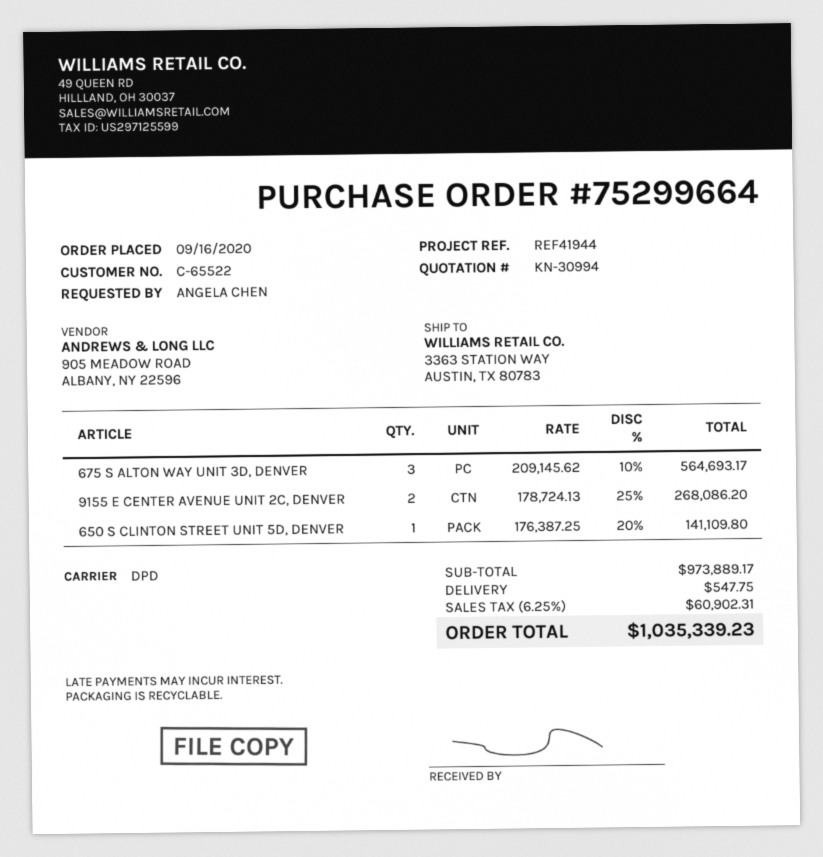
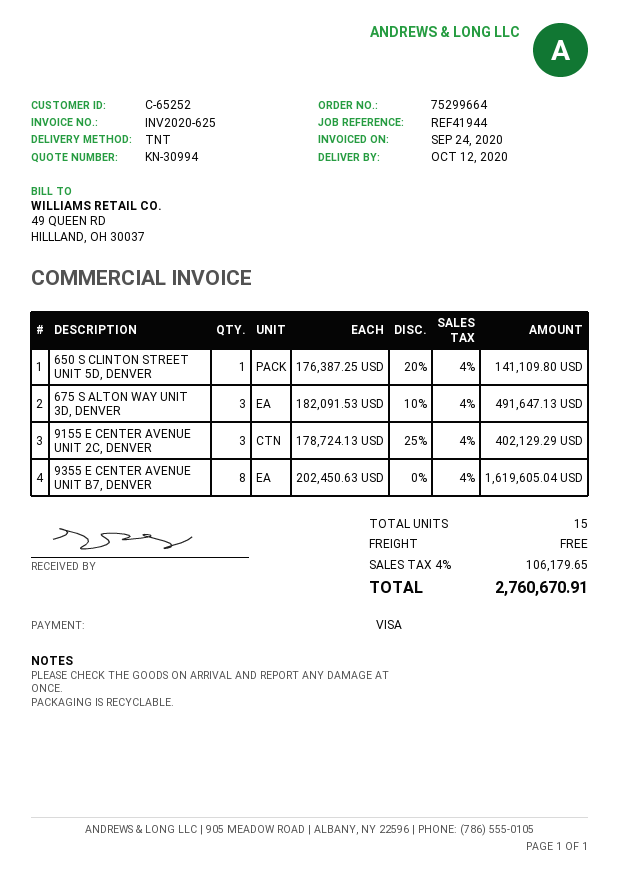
customer number: C-65522 -> C-65252
shipping method: DPD -> TNT
675 S ALTON WAY UNIT 3D, DENVER: 3 x 209145.62 - 10% = 564693.17 -> 3 x 182091.53 - 10% = 491647.13
9155 E CENTER AVENUE UNIT 2C, DENVER: 2 x 178724.13 - 25% = 268086.20 -> 3 x 178724.13 - 25% = 402129.29
9355 E CENTER AVENUE UNIT B7, DENVER: none -> 8 x 202450.63 = 1619605.04
shipping: 547.75 -> 0.00
tax: 6.25% = 60902.31 -> 4% = 106179.65
total: 1035339.23 -> 2760670.91

